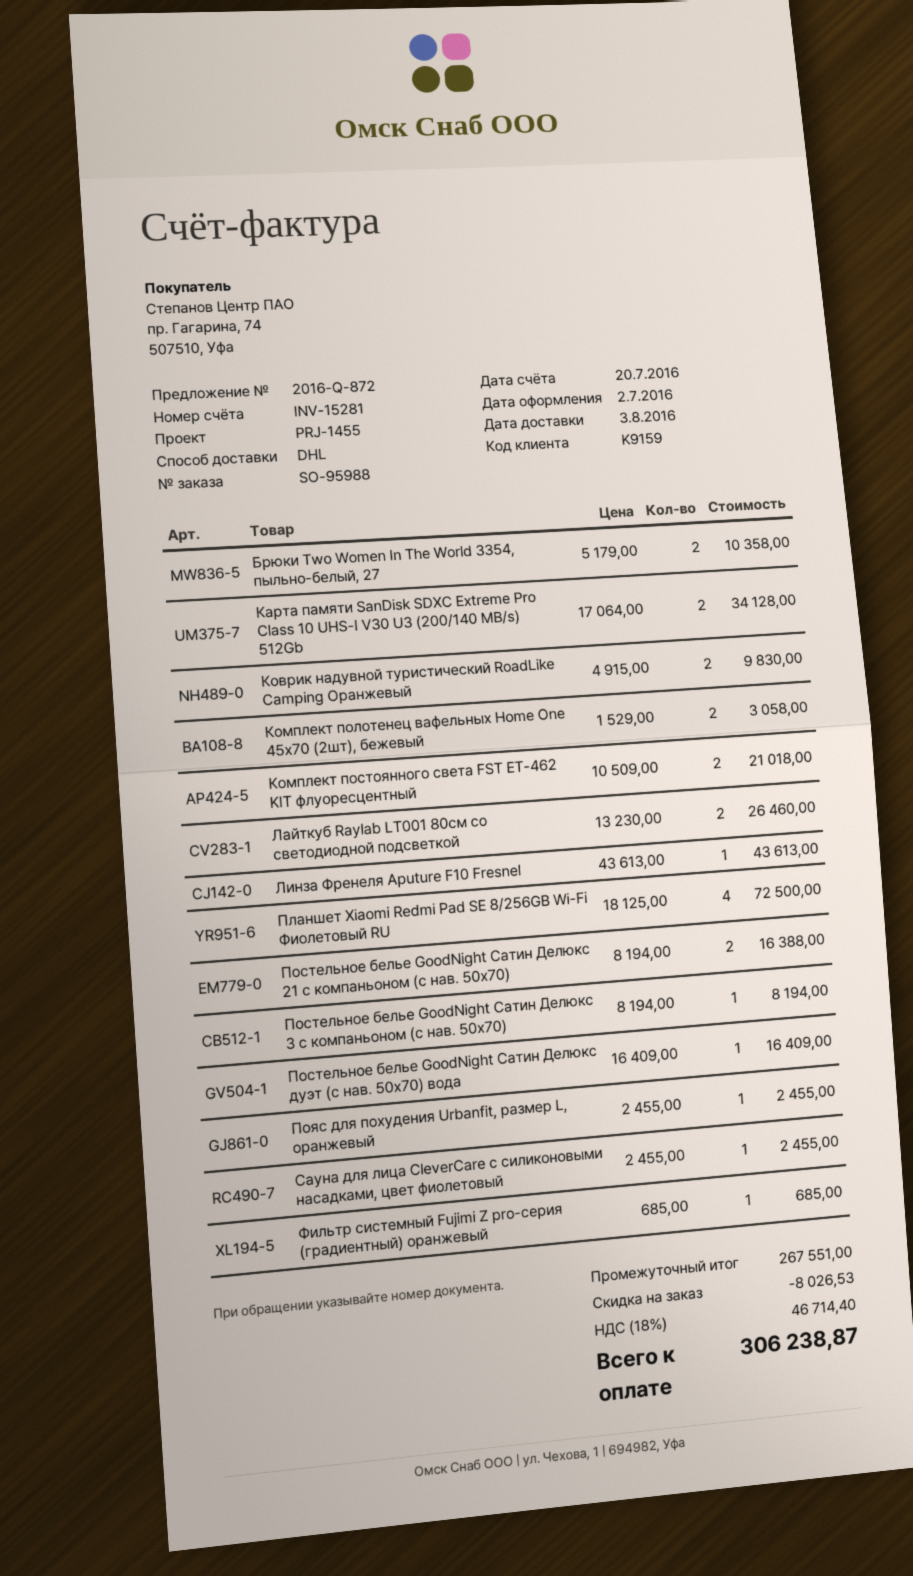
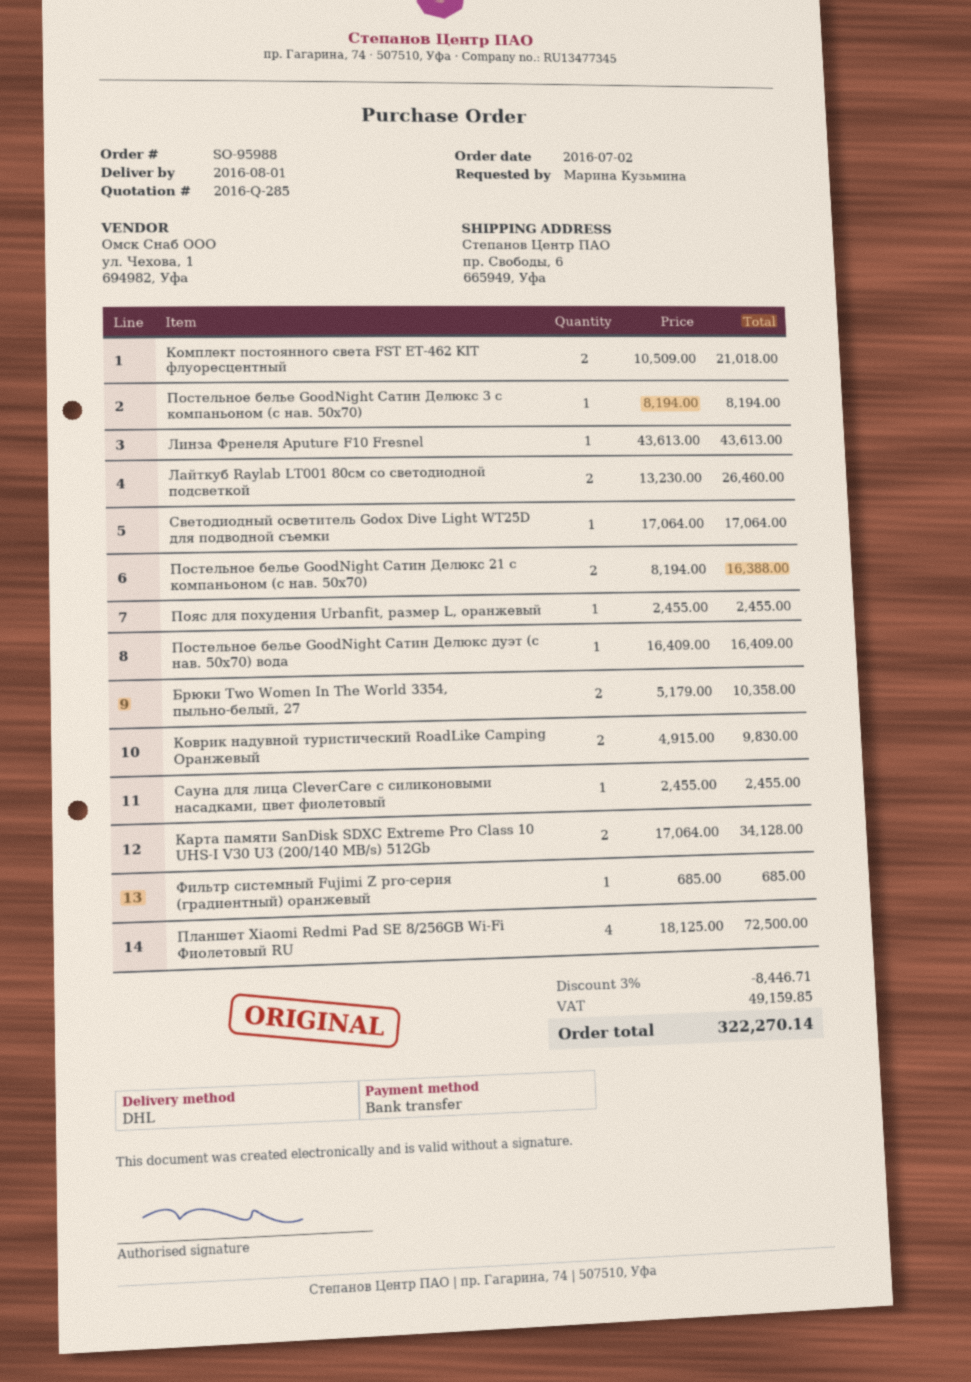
quote number: 2016-Q-872 -> 2016-Q-285
delivery date: 2016-08-03 -> 2016-08-01
Комплект полотенец вафельных Home One 45х70 (2шт), бежевый: 2 x 1529.00 = 3058.00 -> none
Светодиодный осветитель Godox Dive Light WT25D для подводной съемки: none -> 1 x 17064.00 = 17064.00
discount: 8026.53 -> 8446.71
tax: 46714.40 -> 49159.85
total: 306238.87 -> 322270.14

